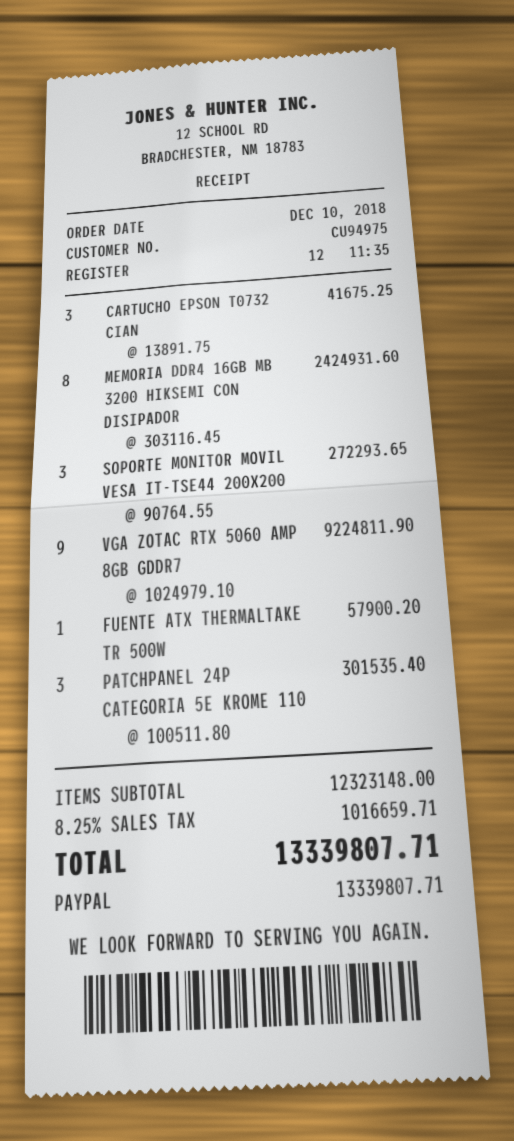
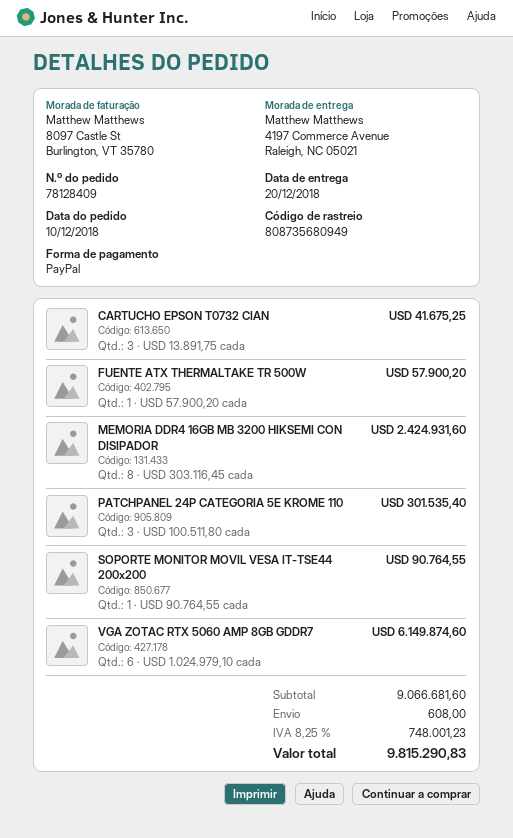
SOPORTE MONITOR MOVIL VESA IT-TSE44 200X200: 3 x 90764.55 = 272293.65 -> 1 x 90764.55 = 90764.55
VGA ZOTAC RTX 5060 AMP 8GB GDDR7: 9 x 1024979.10 = 9224811.90 -> 6 x 1024979.10 = 6149874.60
subtotal: 12323148.00 -> 9066681.60
shipping: none -> 608.00
tax: 8.25% = 1016659.71 -> 8.25% = 748001.23
total: 13339807.71 -> 9815290.83

